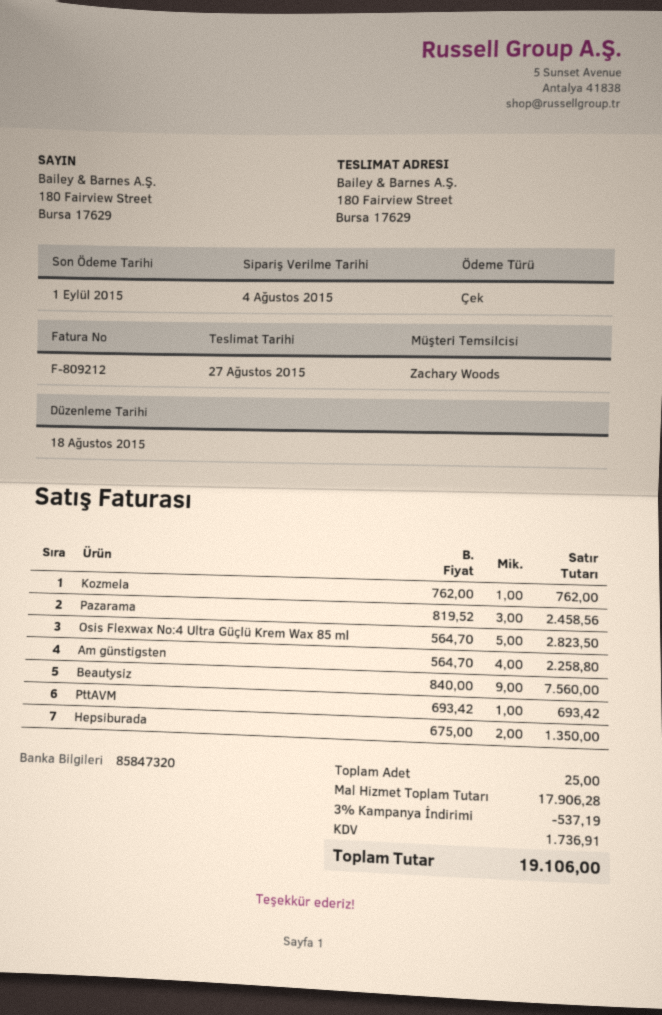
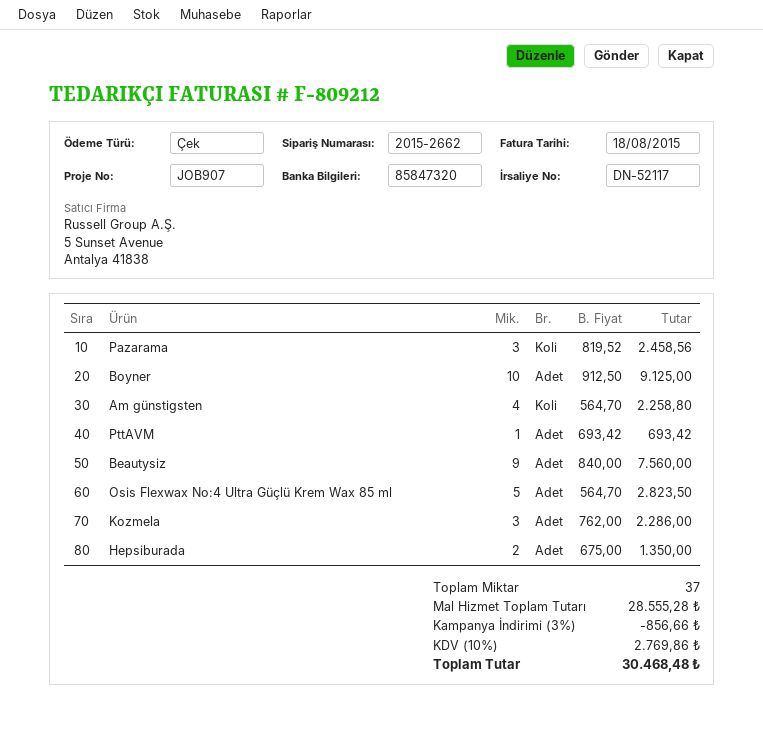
Kozmela: 1 x 762.00 = 762.00 -> 3 x 762.00 = 2286.00
Boyner: none -> 10 x 912.50 = 9125.00
total quantity: 25 -> 37
subtotal: 17906.28 -> 28555.28
discount: 3% = 537.19 -> 3% = 856.66
tax: 1736.91 -> 2769.86
total: 19106.00 -> 30468.48

